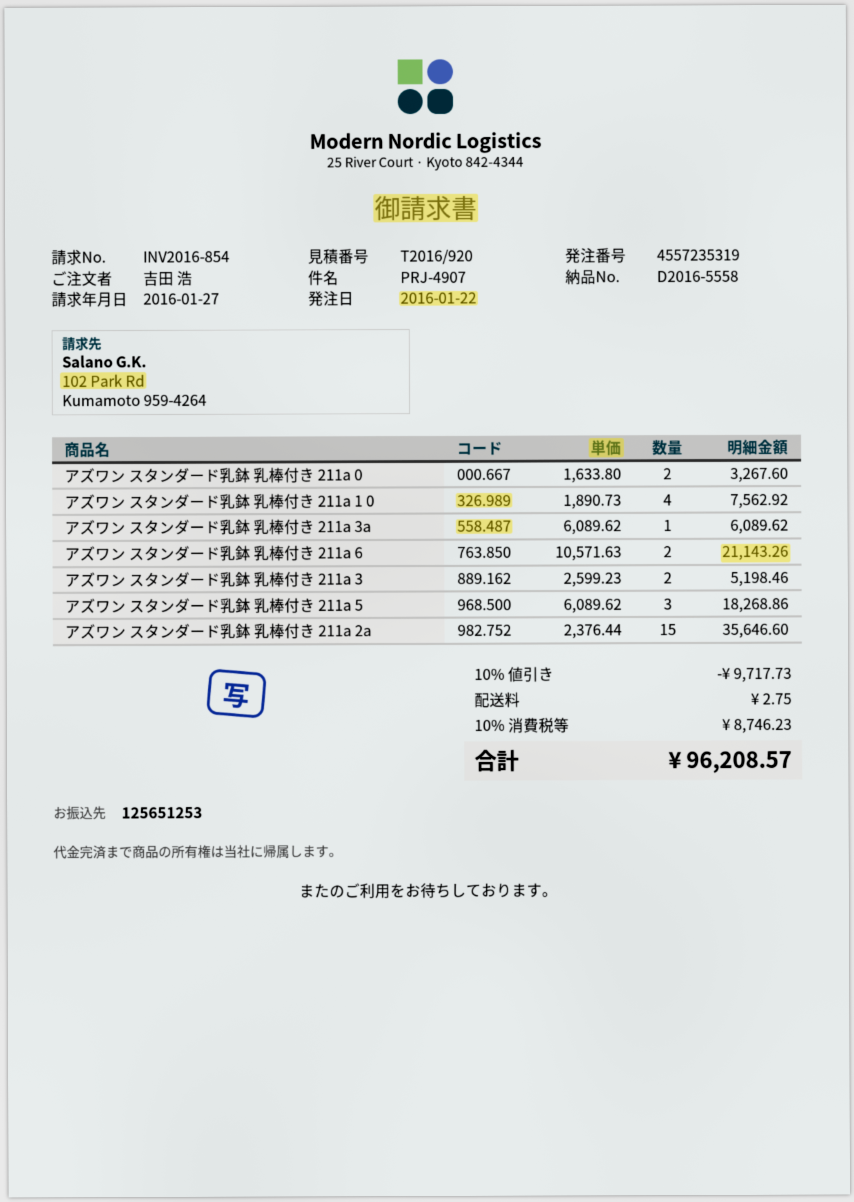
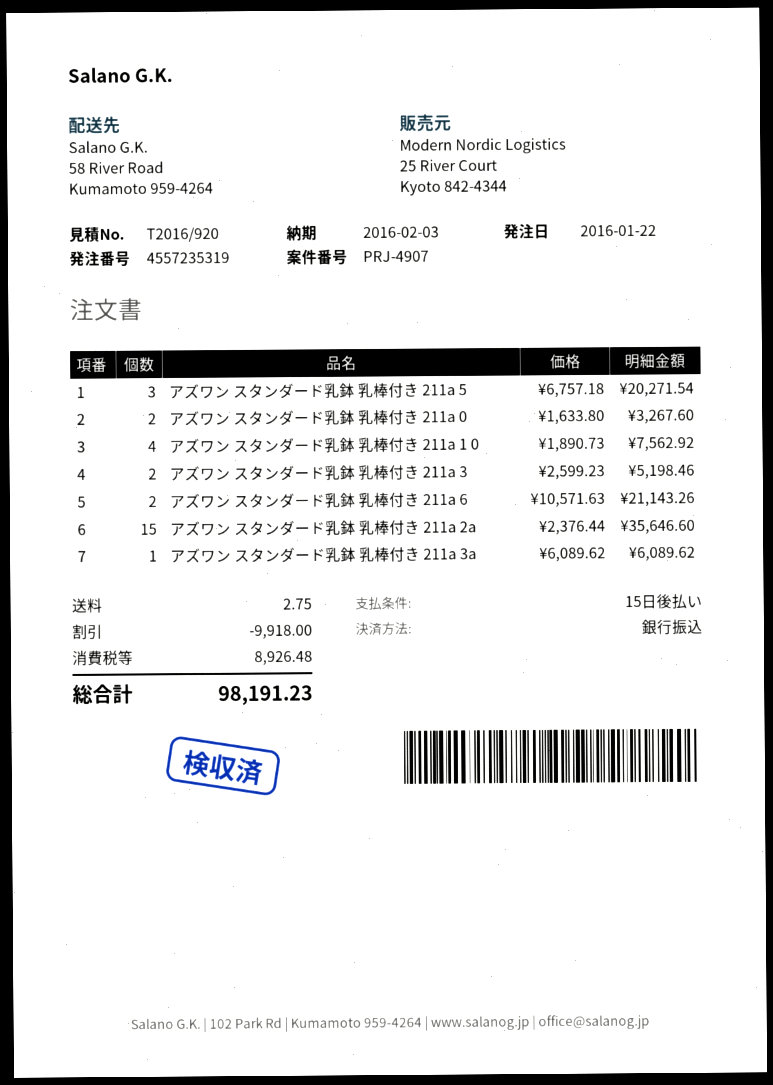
アズワン スタンダード乳鉢 乳棒付き 211a 5: 3 x 6089.62 = 18268.86 -> 3 x 6757.18 = 20271.54
discount: 9717.73 -> 9918.00
tax: 8746.23 -> 8926.48
total: 96208.57 -> 98191.23

